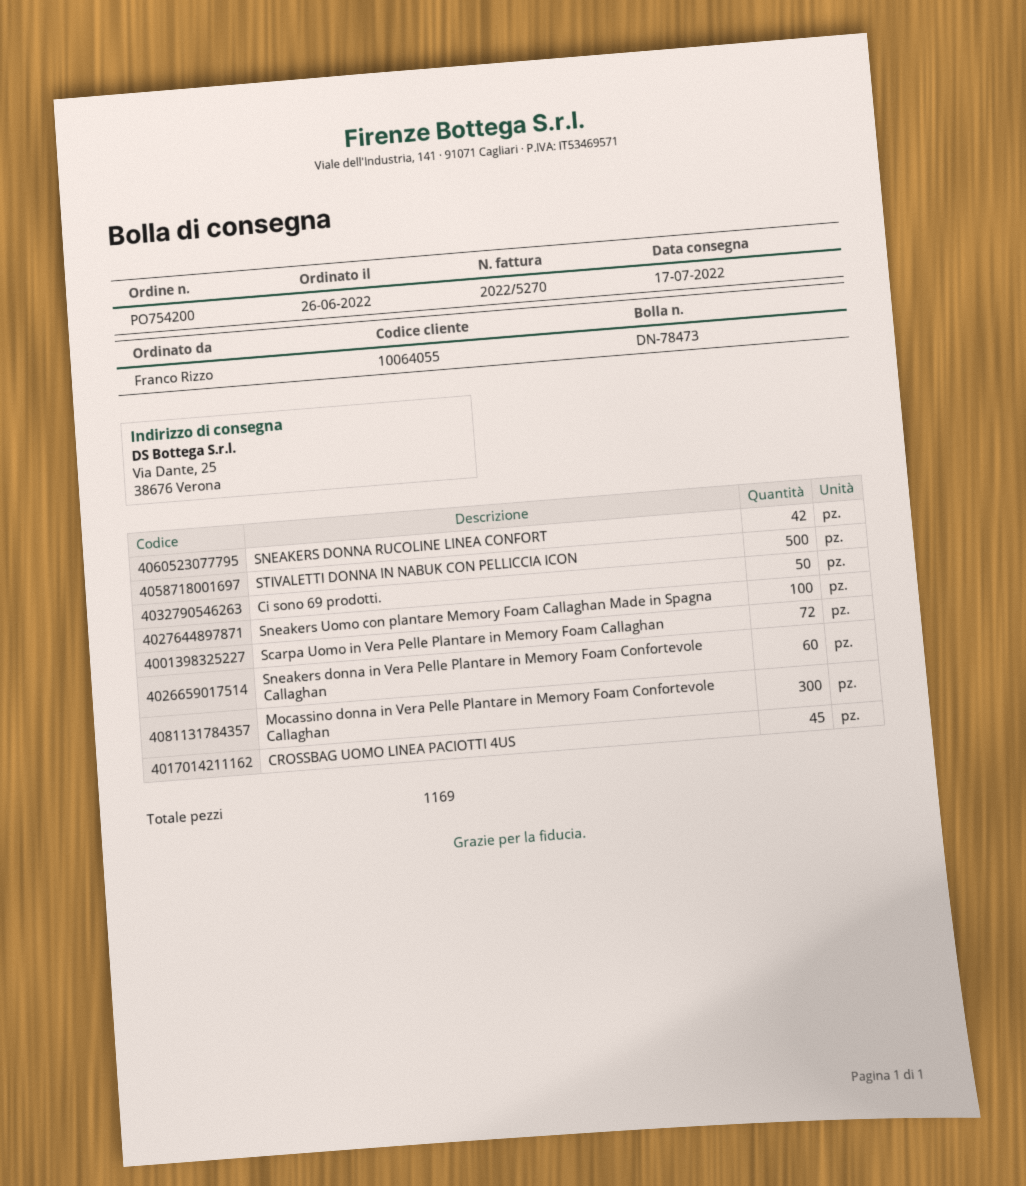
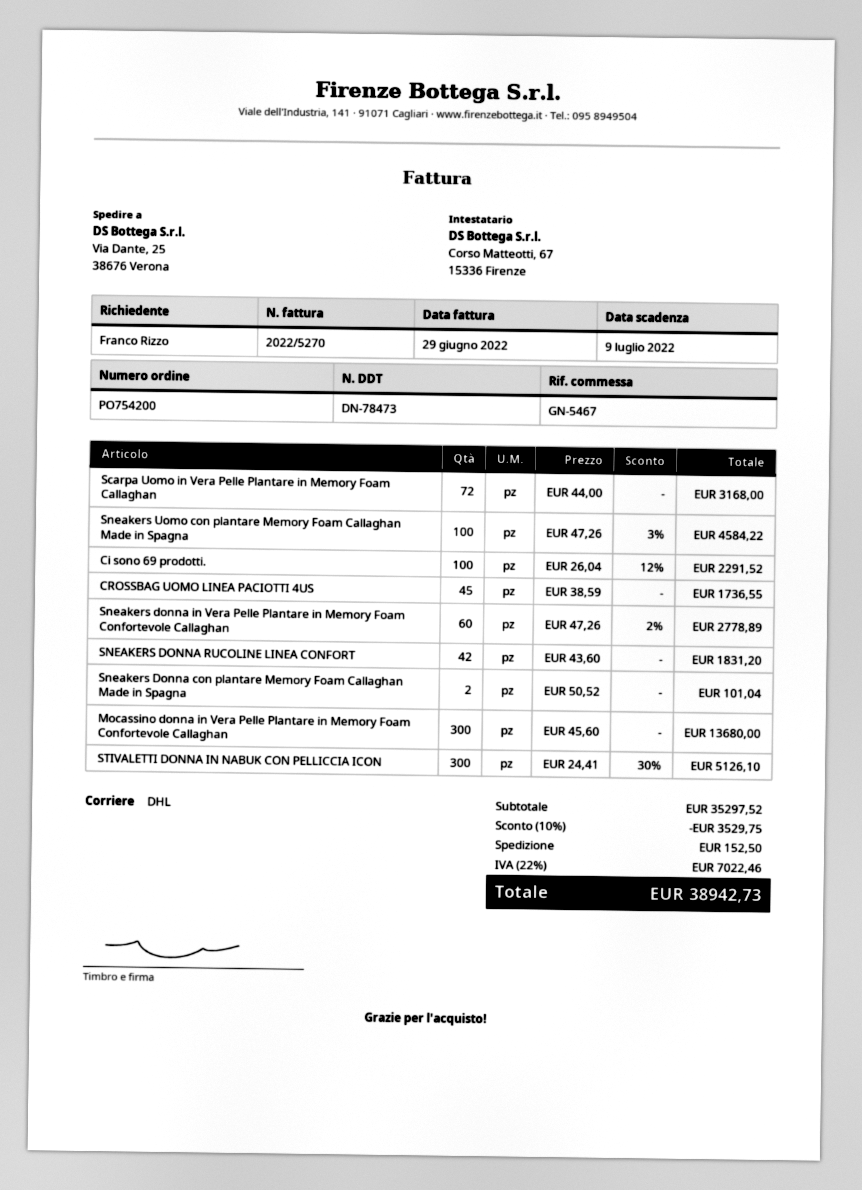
STIVALETTI DONNA IN NABUK CON PELLICCIA ICON: 500 -> 300
Ci sono 69 prodotti.: 50 -> 100
Sneakers Donna con plantare Memory Foam Callaghan Made in Spagna: none -> 2

